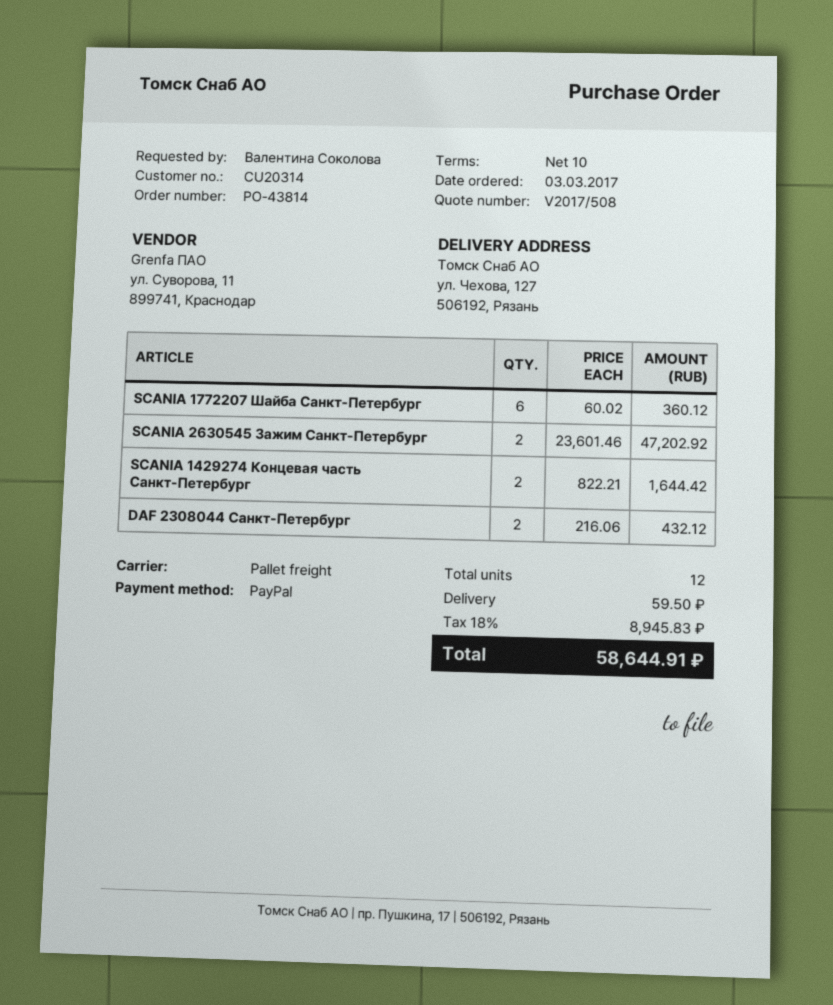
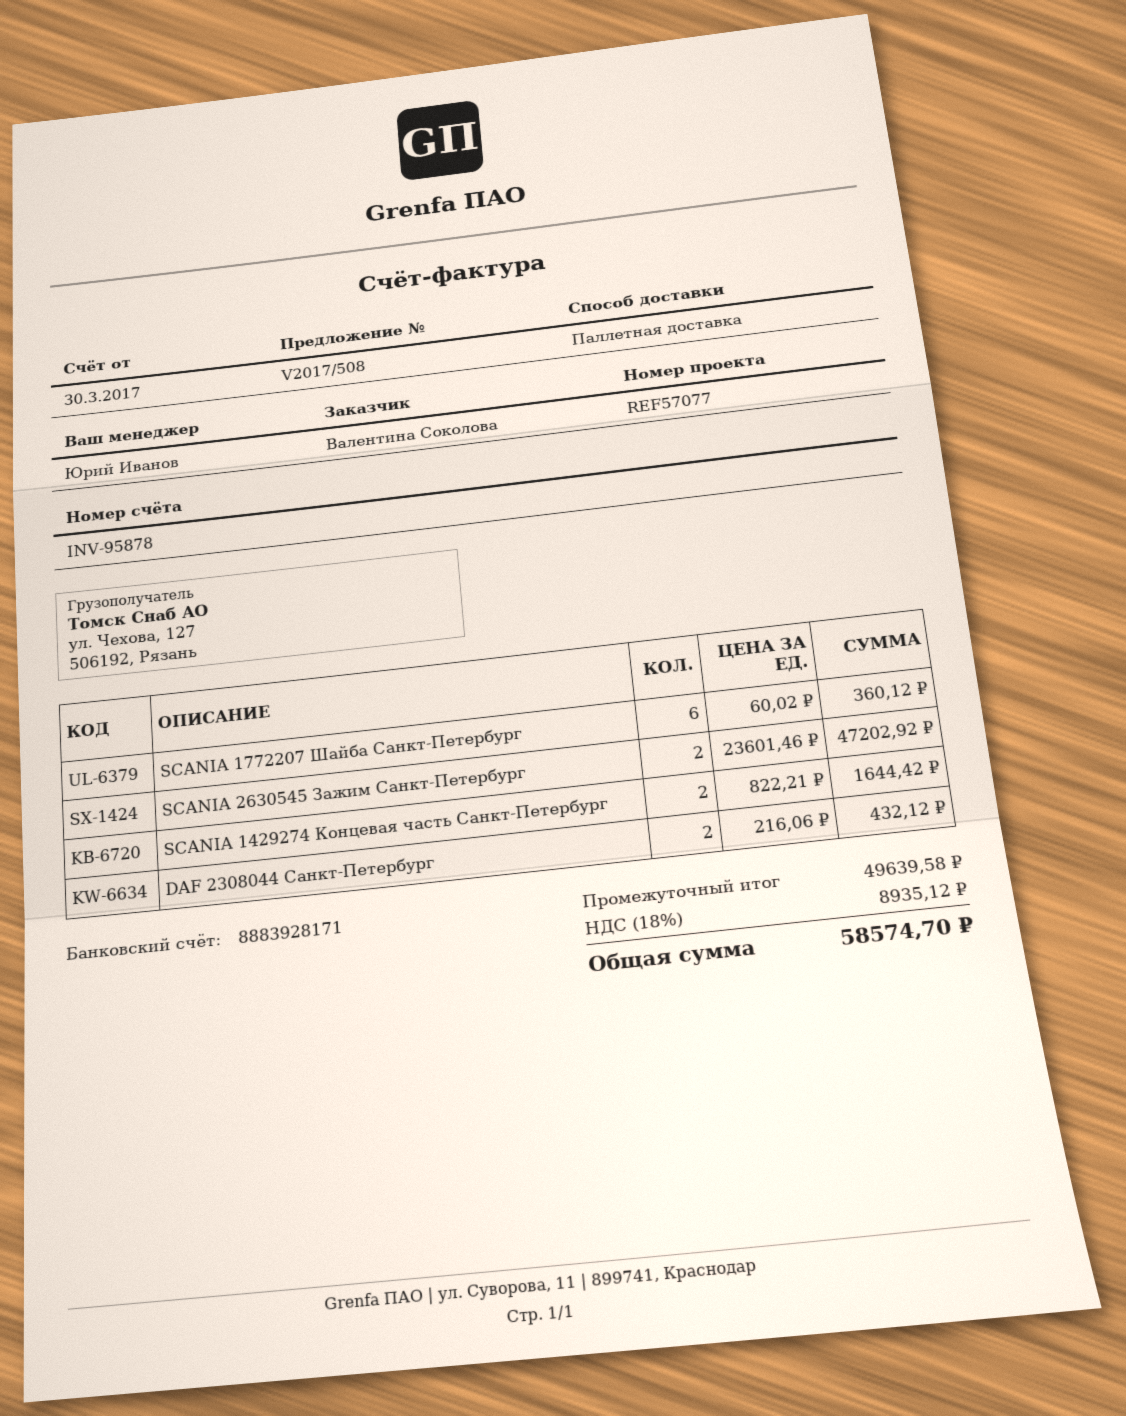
shipping: 59.50 -> none
tax: 18% = 8945.83 -> 18% = 8935.12
total: 58644.91 -> 58574.70

